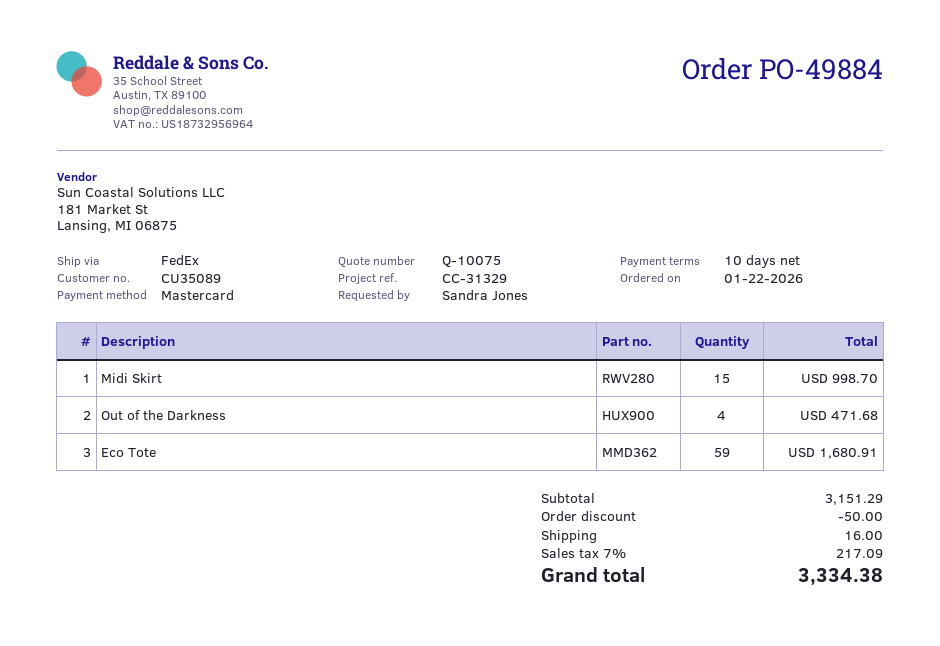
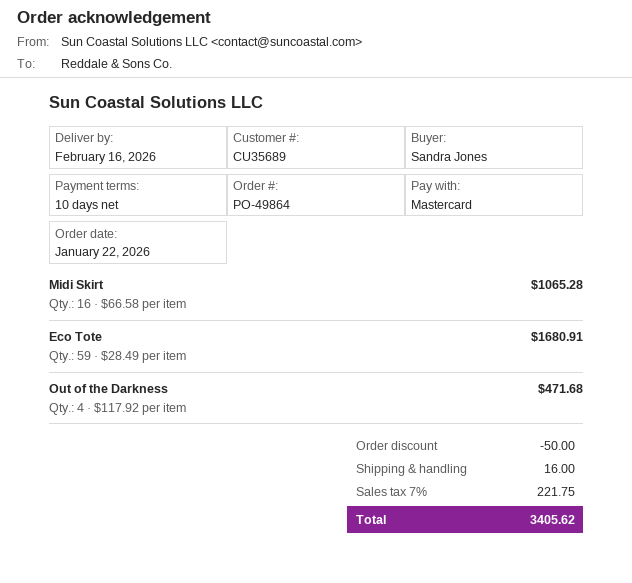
order number: PO-49884 -> PO-49864
customer number: CU35089 -> CU35689
Midi Skirt: 15 for 998.70 -> 16 for 1065.28
tax: 7% = 217.09 -> 7% = 221.75
total: 3334.38 -> 3405.62

